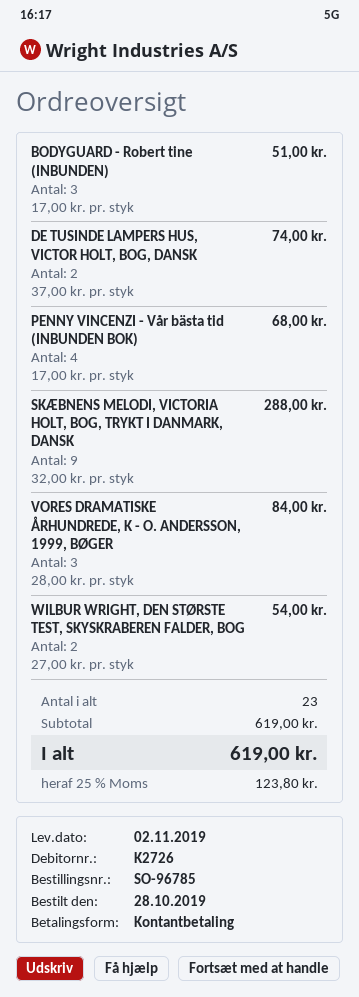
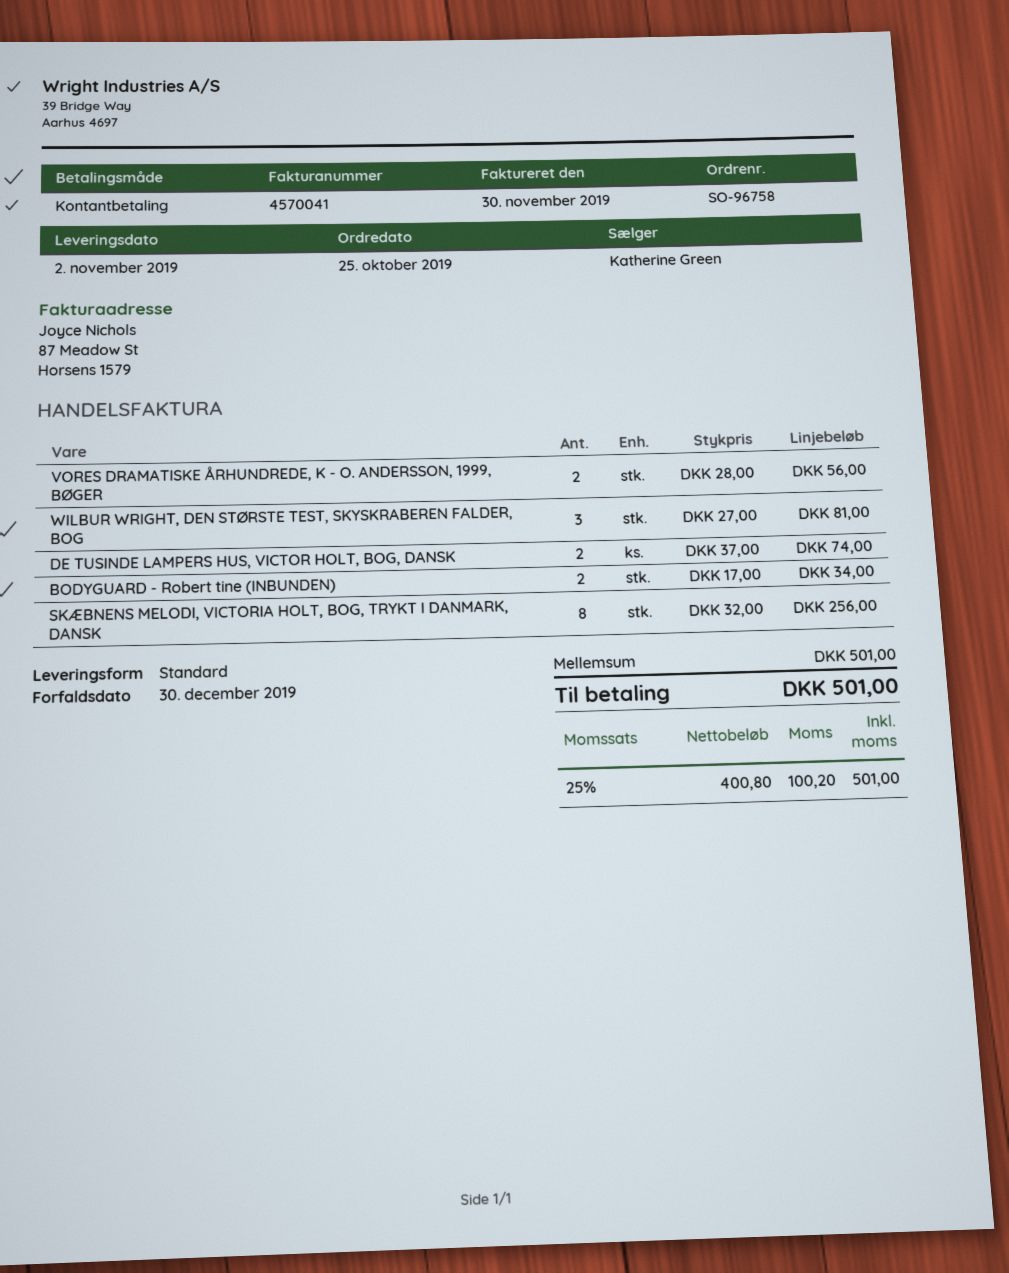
order number: SO-96785 -> SO-96758
order date: 2019-10-28 -> 2019-10-25
BODYGUARD - Robert tine (INBUNDEN): 3 x 17.00 = 51.00 -> 2 x 17.00 = 34.00
PENNY VINCENZI - Vår bästa tid (INBUNDEN BOK): 4 x 17.00 = 68.00 -> none
SKÆBNENS MELODI, VICTORIA HOLT, BOG, TRYKT I DANMARK, DANSK: 9 x 32.00 = 288.00 -> 8 x 32.00 = 256.00
VORES DRAMATISKE ÅRHUNDREDE, K - O. ANDERSSON, 1999, BØGER: 3 x 28.00 = 84.00 -> 2 x 28.00 = 56.00
WILBUR WRIGHT, DEN STØRSTE TEST, SKYSKRABEREN FALDER, BOG: 2 x 27.00 = 54.00 -> 3 x 27.00 = 81.00
subtotal: 619.00 -> 501.00
tax: 25% = 123.80 -> 25% = 100.20
total: 619.00 -> 501.00

